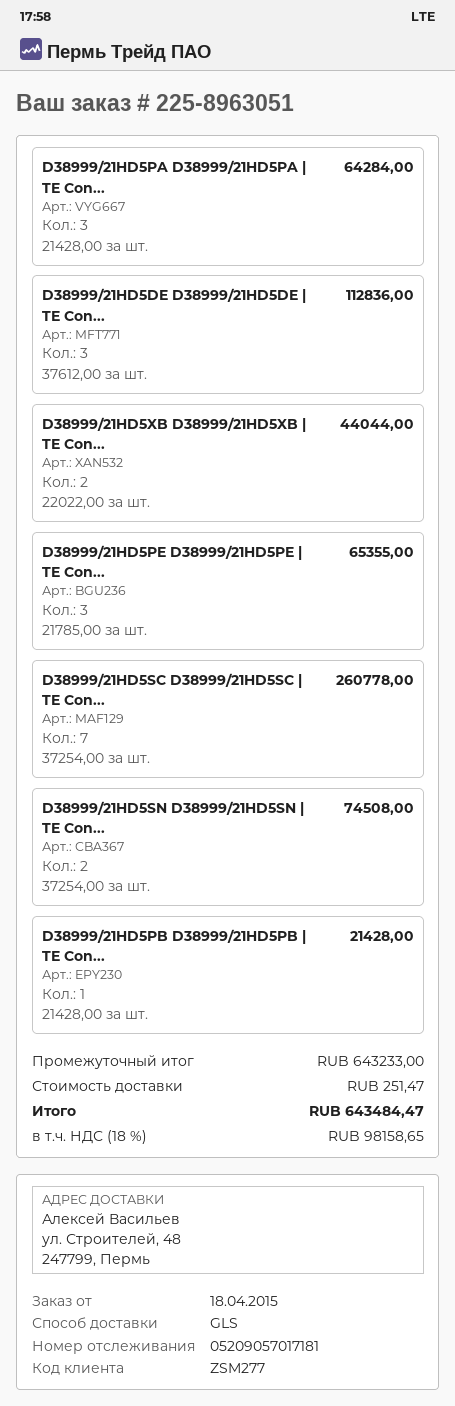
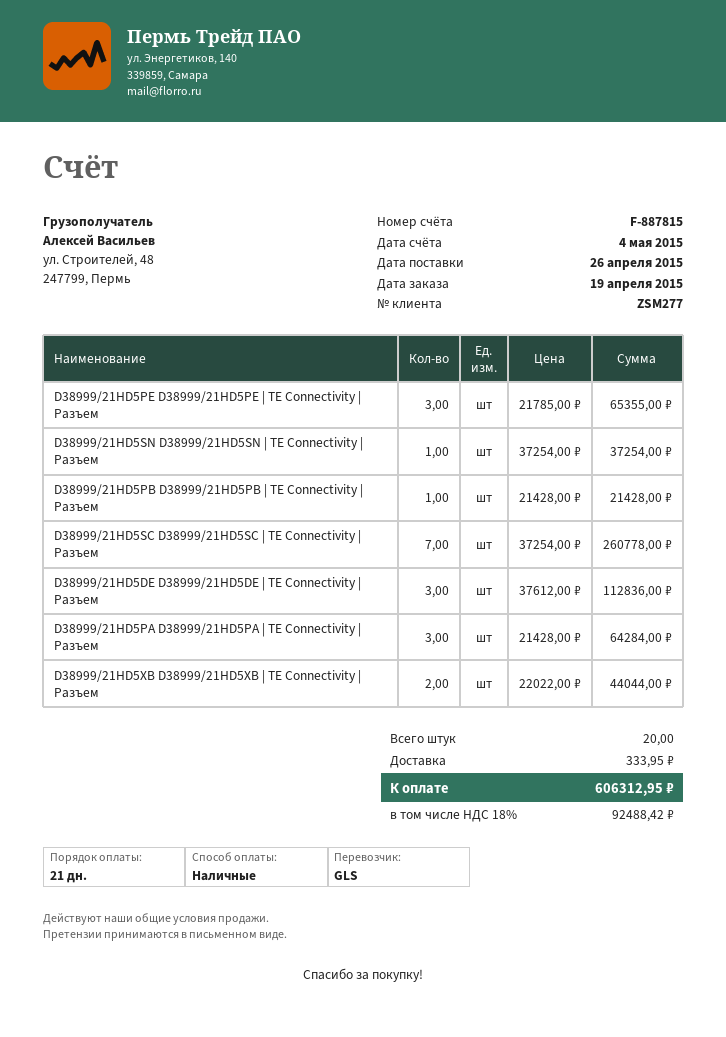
order date: 2015-04-18 -> 2015-04-19
D38999/21HD5SN D38999/21HD5SN | TE Con...: 2 x 37254.00 = 74508.00 -> 1 x 37254.00 = 37254.00
shipping: 251.47 -> 333.95
tax: 18% = 98158.65 -> 18% = 92488.42
total: 643484.47 -> 606312.95

